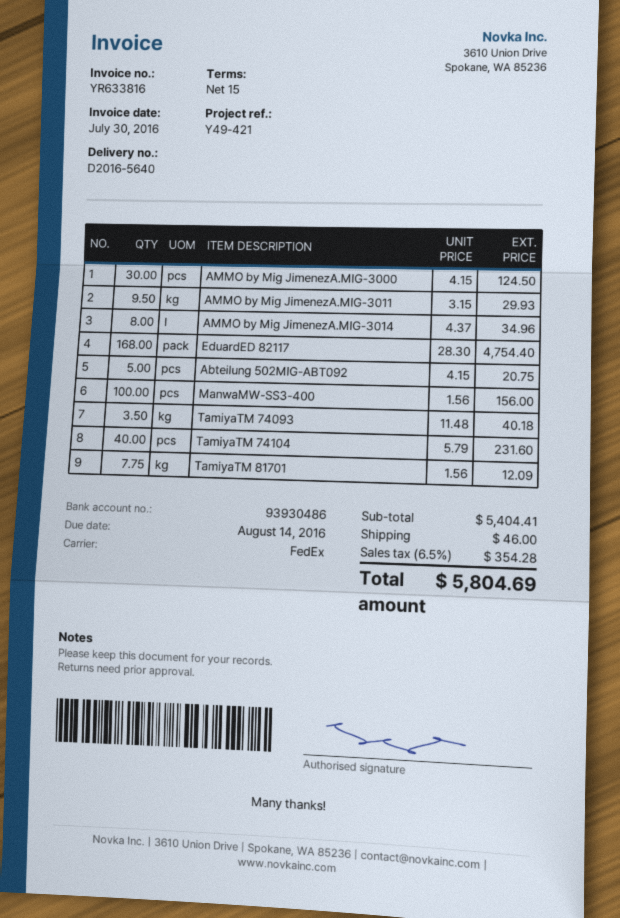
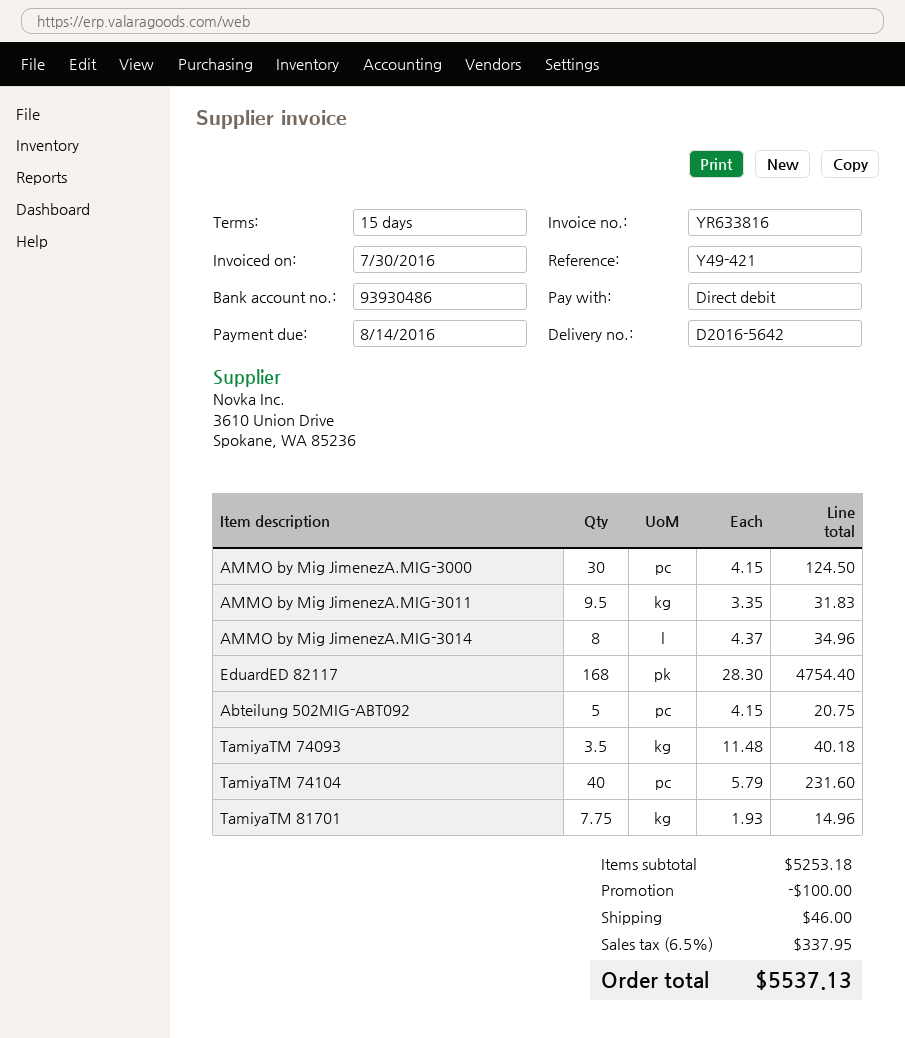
delivery note number: D2016-5640 -> D2016-5642
AMMO by Mig JimenezA.MIG-3011: 9.5 x 3.15 = 29.93 -> 9.5 x 3.35 = 31.83
ManwaMW-SS3-400: 100 x 1.56 = 156.00 -> none
TamiyaTM 81701: 7.75 x 1.56 = 12.09 -> 7.75 x 1.93 = 14.96
subtotal: 5404.41 -> 5253.18
discount: none -> 100.00
tax: 6.5% = 354.28 -> 6.5% = 337.95
total: 5804.69 -> 5537.13

